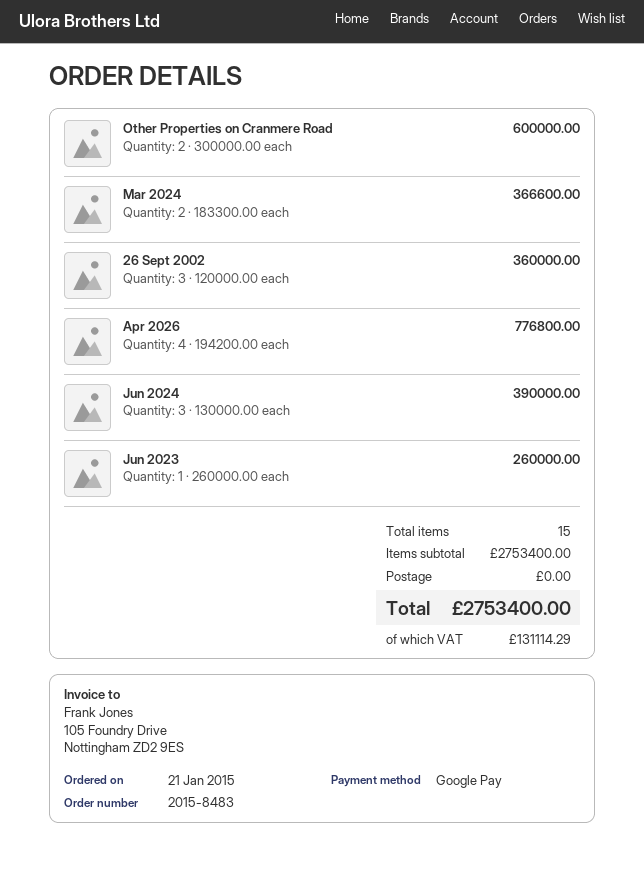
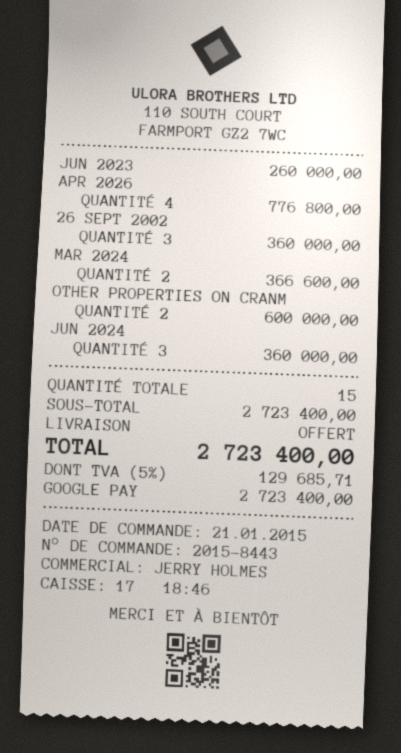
order number: 2015-8483 -> 2015-8443
Jun 2024: 3 for 390000.00 -> 3 for 360000.00
subtotal: 2753400.00 -> 2723400.00
tax: 131114.29 -> 129685.71
total: 2753400.00 -> 2723400.00

